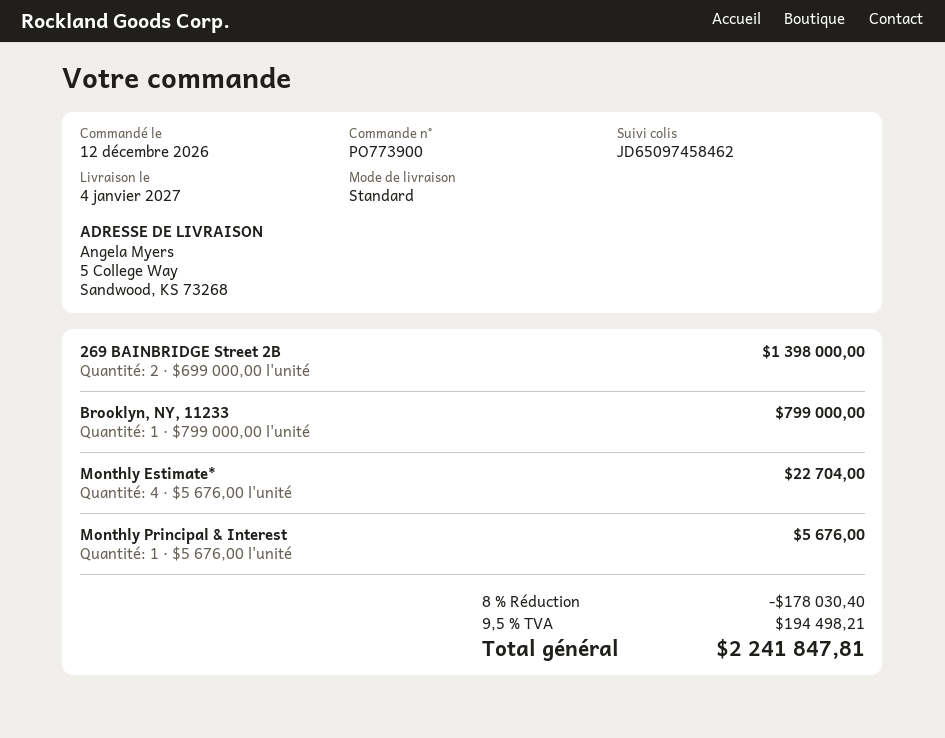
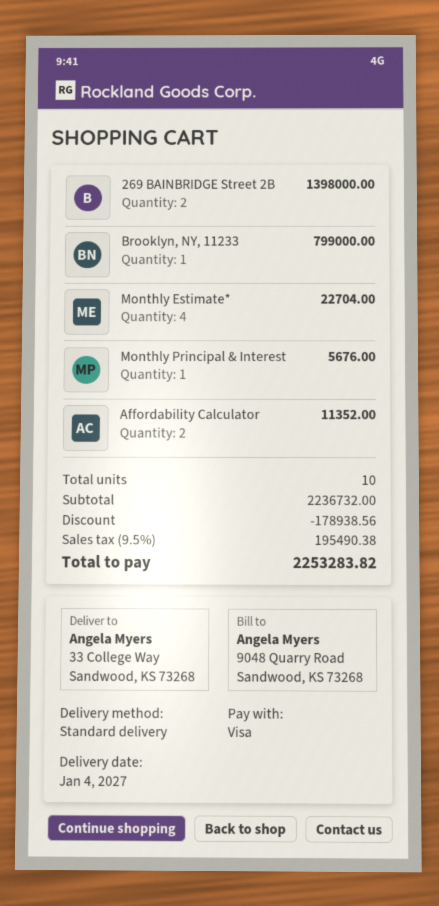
ship to: 5 College Way, Sandwood, KS 73268 -> 33 College Way, Sandwood, KS 73268
Affordability Calculator: none -> 2 for 11352.00
discount: 178030.40 -> 178938.56
tax: 9.5% = 194498.21 -> 9.5% = 195490.38
total: 2241847.81 -> 2253283.82

